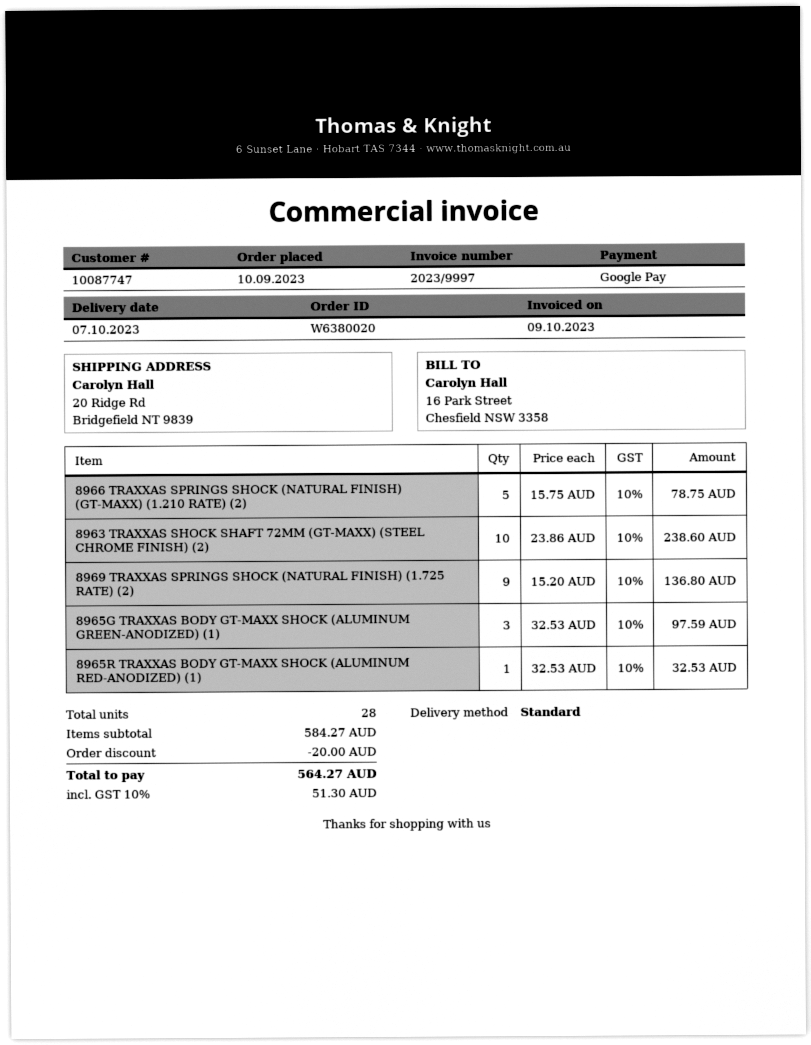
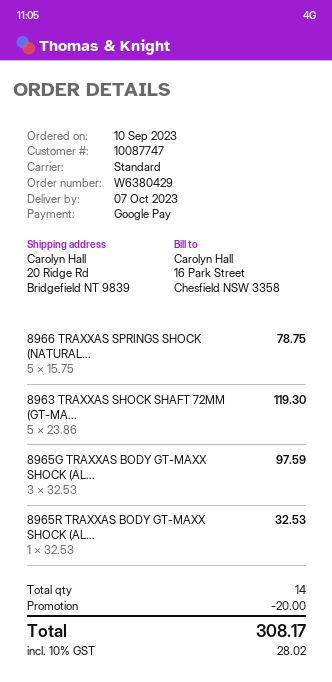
order number: W6380020 -> W6380429
8963 TRAXXAS SHOCK SHAFT 72MM (GT-MAXX) (STEEL CHROME FINISH) (2): 10 x 23.86 = 238.60 -> 5 x 23.86 = 119.30
8969 TRAXXAS SPRINGS SHOCK (NATURAL FINISH) (1.725 RATE) (2): 9 x 15.20 = 136.80 -> none
total quantity: 28 -> 14
tax: 10% = 51.30 -> 10% = 28.02
total: 564.27 -> 308.17

